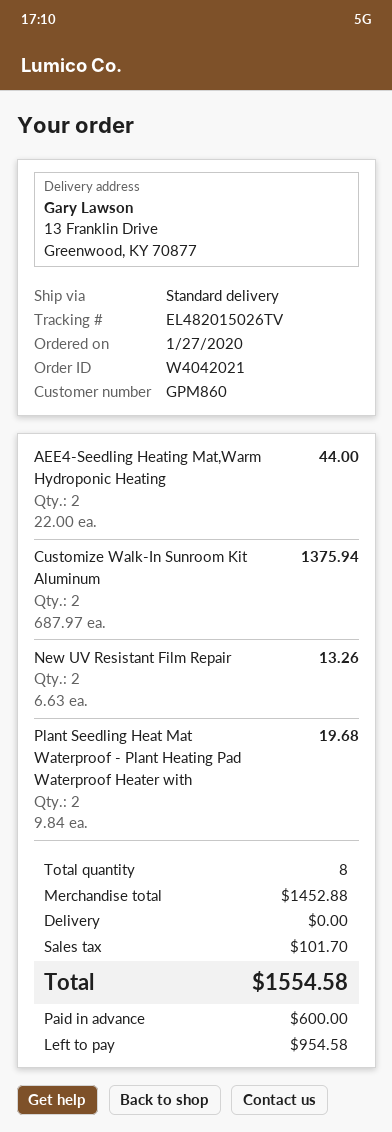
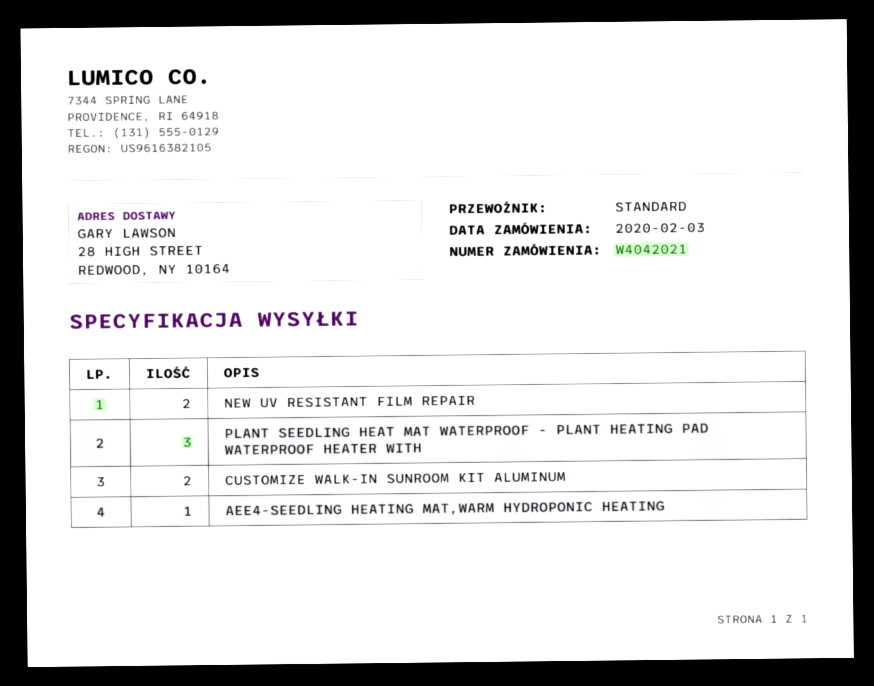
order date: 2020-01-27 -> 2020-02-03
ship to: 13 Franklin Drive, Greenwood, KY 70877 -> 28 HIGH STREET, REDWOOD, NY 10164
AEE4-Seedling Heating Mat,Warm Hydroponic Heating: 2 -> 1
Plant Seedling Heat Mat Waterproof - Plant Heating Pad Waterproof Heater with: 2 -> 3

